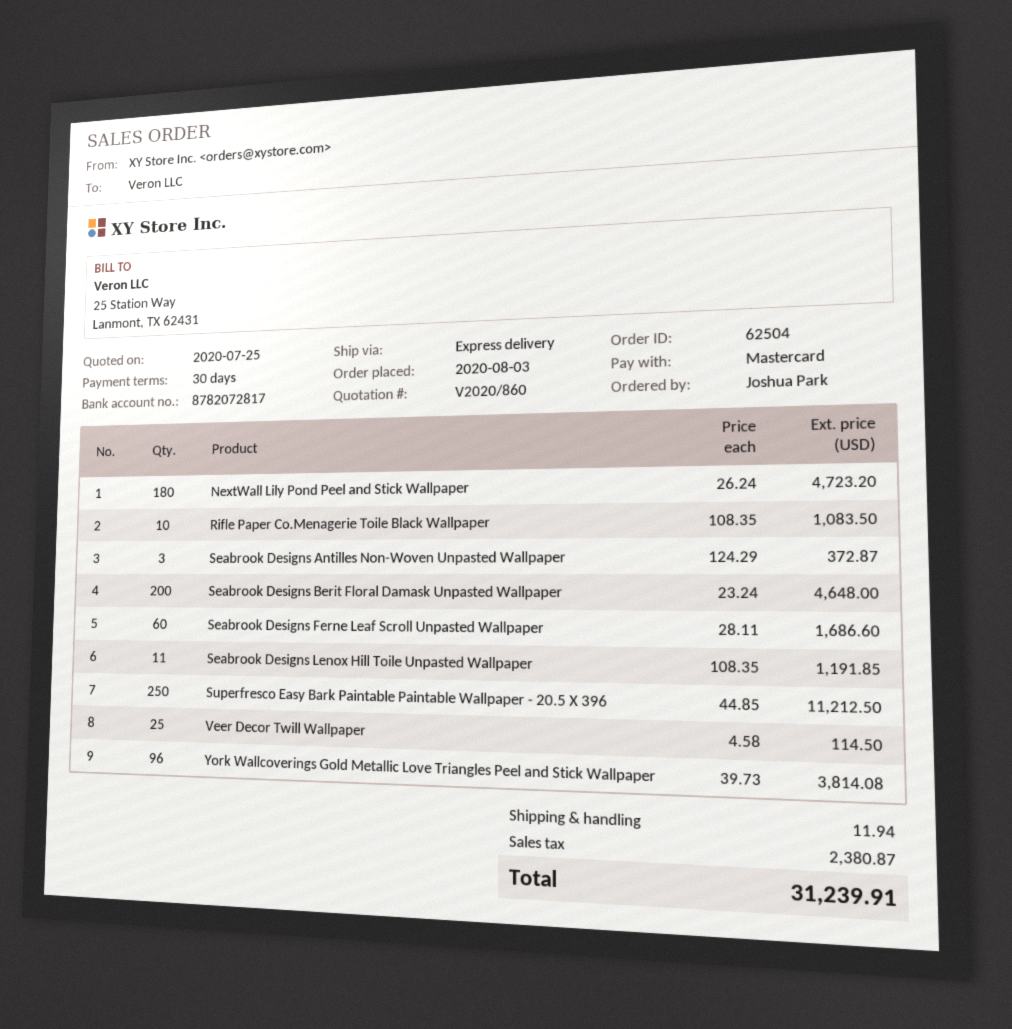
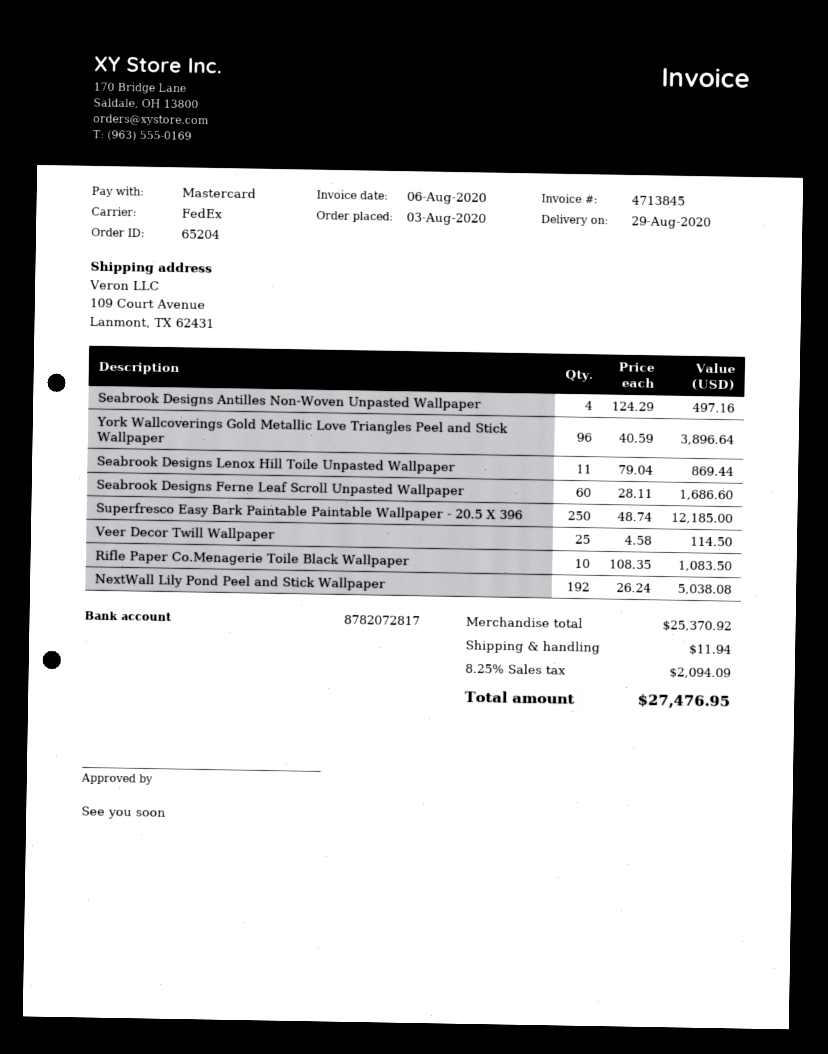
order number: 62504 -> 65204
shipping method: express -> FedEx
NextWall Lily Pond Peel and Stick Wallpaper: 180 x 26.24 = 4723.20 -> 192 x 26.24 = 5038.08
Seabrook Designs Antilles Non-Woven Unpasted Wallpaper: 3 x 124.29 = 372.87 -> 4 x 124.29 = 497.16
Seabrook Designs Berit Floral Damask Unpasted Wallpaper: 200 x 23.24 = 4648.00 -> none
Seabrook Designs Lenox Hill Toile Unpasted Wallpaper: 11 x 108.35 = 1191.85 -> 11 x 79.04 = 869.44
Superfresco Easy Bark Paintable Paintable Wallpaper - 20.5 X 396: 250 x 44.85 = 11212.50 -> 250 x 48.74 = 12185.00
York Wallcoverings Gold Metallic Love Triangles Peel and Stick Wallpaper: 96 x 39.73 = 3814.08 -> 96 x 40.59 = 3896.64
tax: 2380.87 -> 2094.09
total: 31239.91 -> 27476.95

